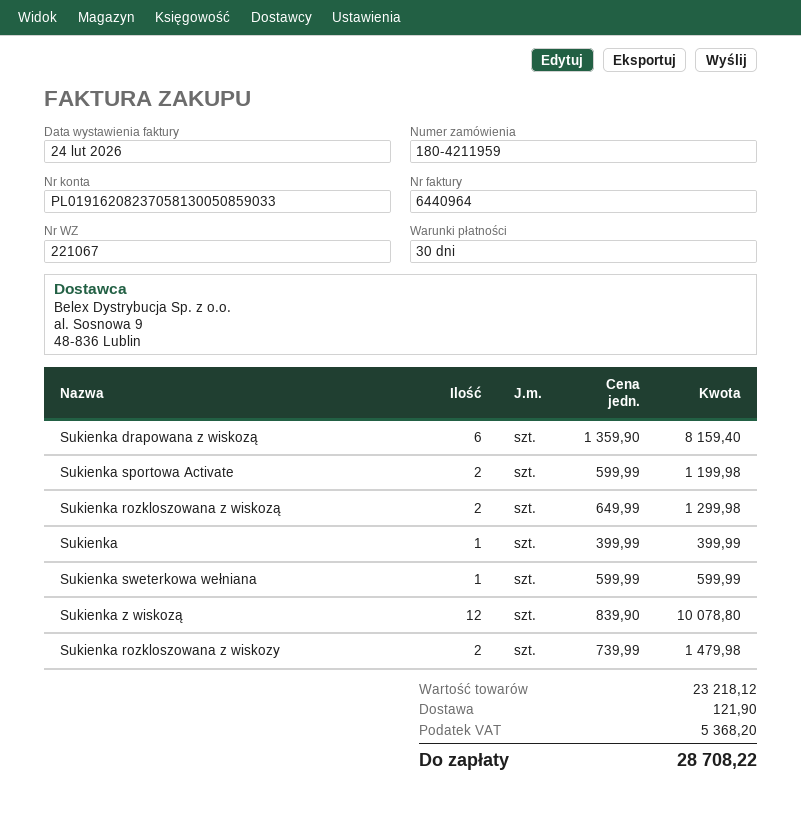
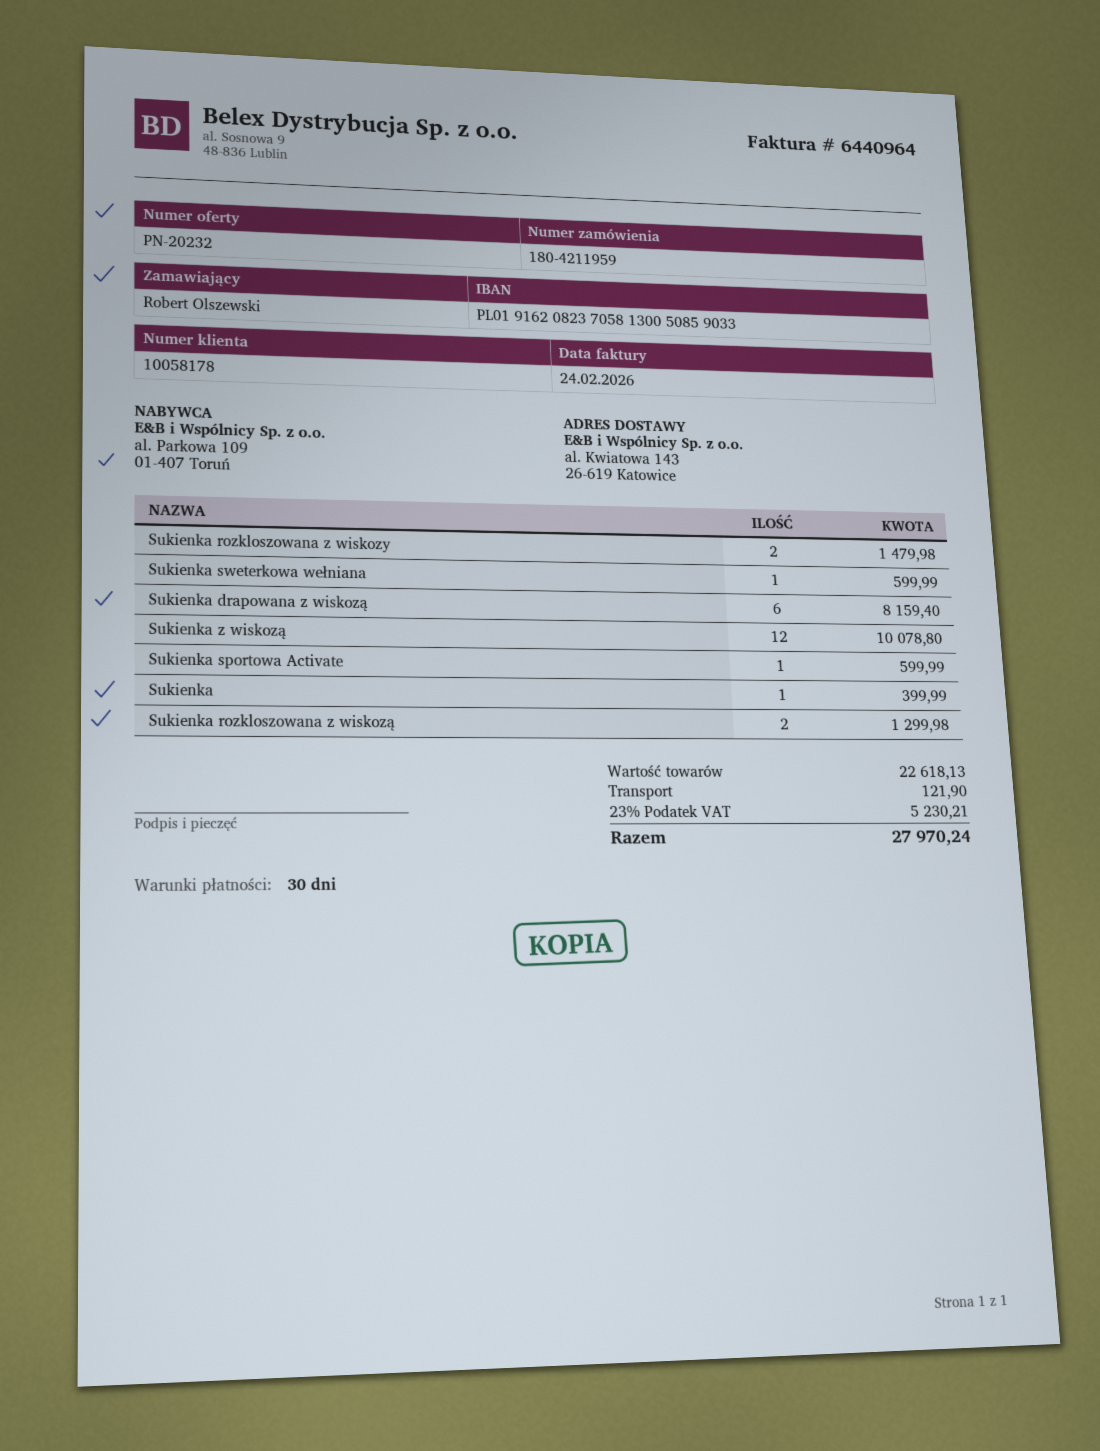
Sukienka sportowa Activate: 2 for 1199.98 -> 1 for 599.99
subtotal: 23218.12 -> 22618.13
tax: 5368.20 -> 5230.21
total: 28708.22 -> 27970.24

